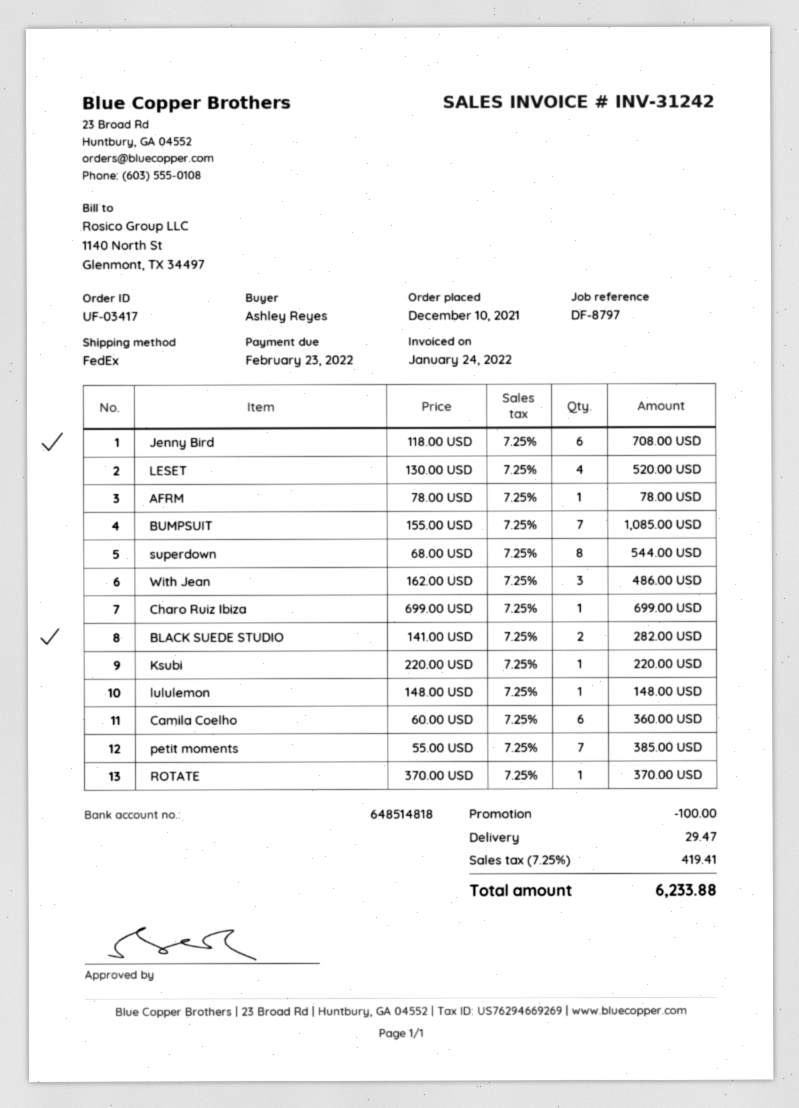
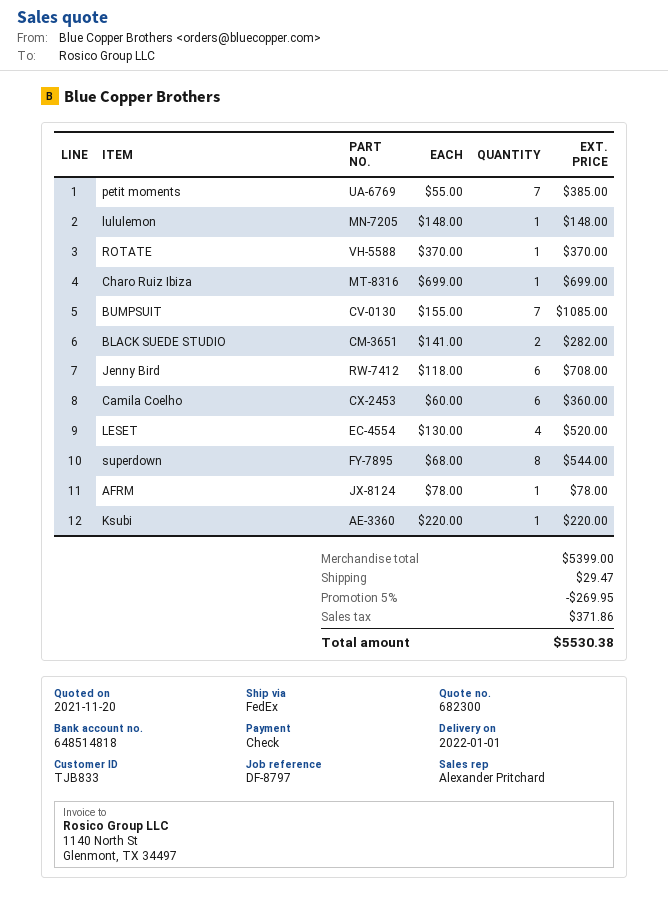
With Jean: 3 x 162.00 = 486.00 -> none
discount: 100.00 -> 269.95
tax: 419.41 -> 371.86
total: 6233.88 -> 5530.38

